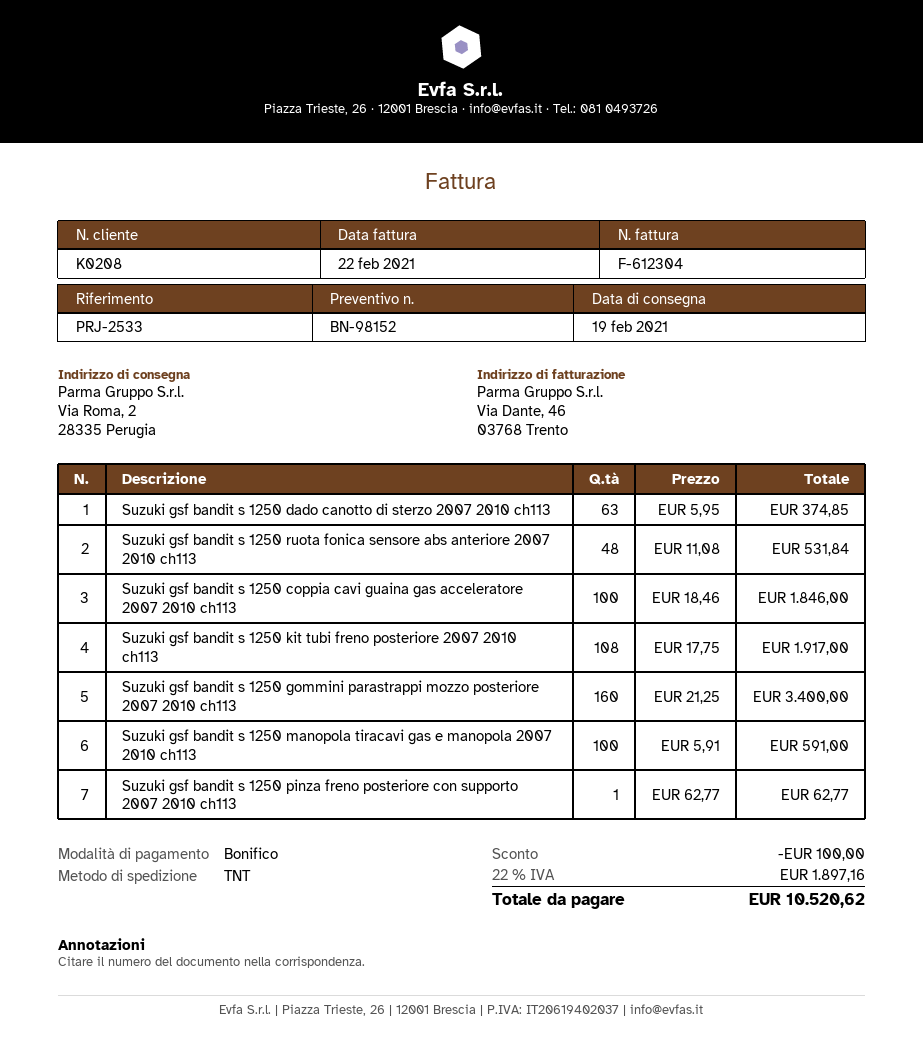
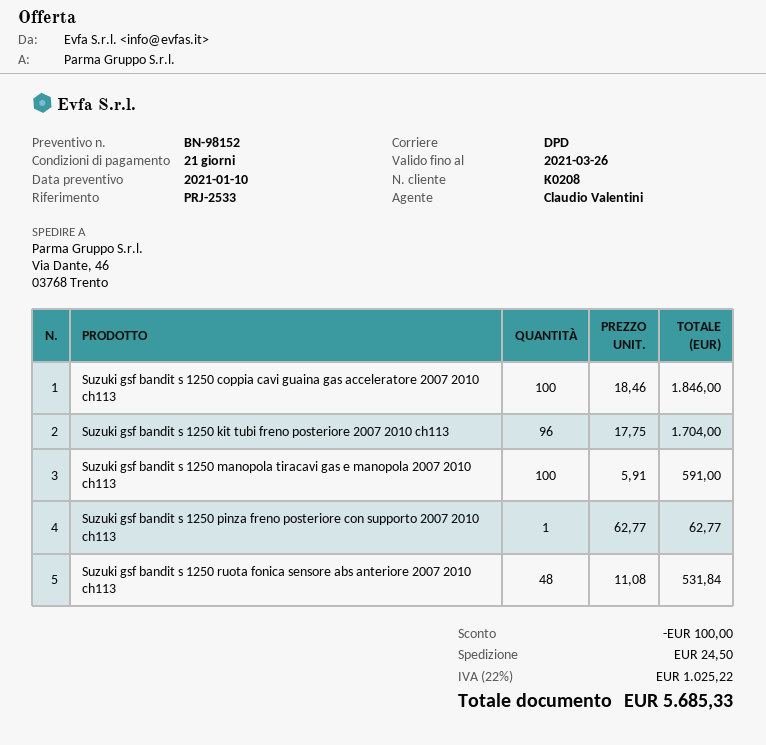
shipping method: TNT -> DPD
ship to: Via Roma, 2, 28335 Perugia -> Via Dante, 46, 03768 Trento
Suzuki gsf bandit s 1250 dado canotto di sterzo 2007 2010 ch113: 63 x 5.95 = 374.85 -> none
Suzuki gsf bandit s 1250 kit tubi freno posteriore 2007 2010 ch113: 108 x 17.75 = 1917.00 -> 96 x 17.75 = 1704.00
Suzuki gsf bandit s 1250 gommini parastrappi mozzo posteriore 2007 2010 ch113: 160 x 21.25 = 3400.00 -> none
shipping: none -> 24.50
tax: 22% = 1897.16 -> 22% = 1025.22
total: 10520.62 -> 5685.33

